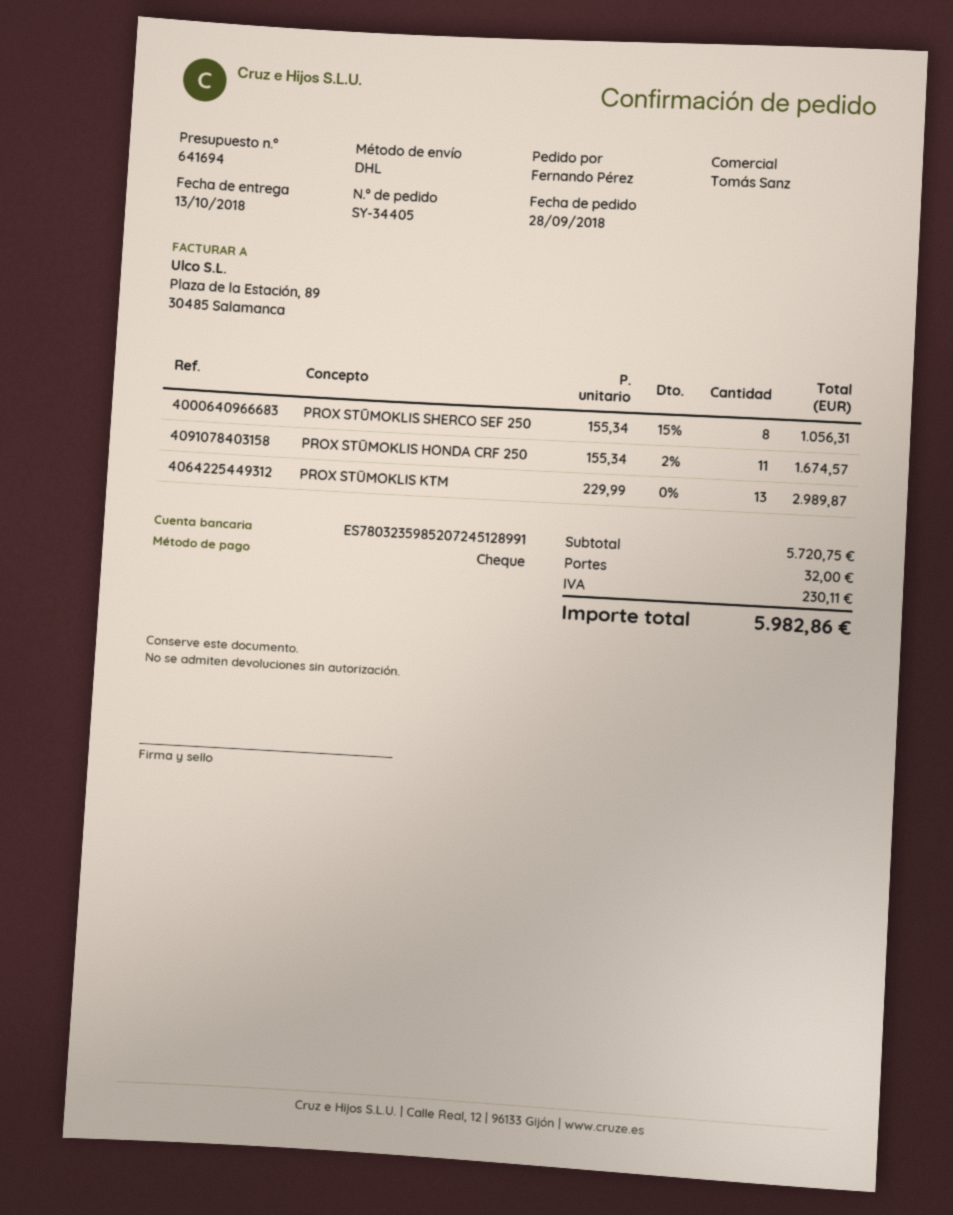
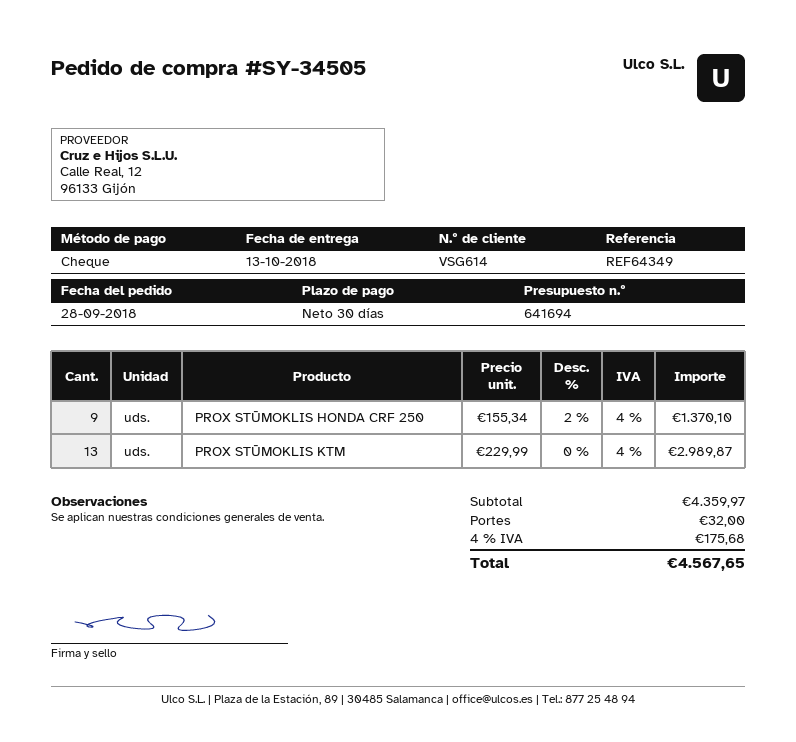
order number: SY-34405 -> SY-34505
PROX STŪMOKLIS SHERCO SEF 250: 8 x 155.34 - 15% = 1056.31 -> none
PROX STŪMOKLIS HONDA CRF 250: 11 x 155.34 - 2% = 1674.57 -> 9 x 155.34 - 2% = 1370.10
subtotal: 5720.75 -> 4359.97
tax: 230.11 -> 175.68
total: 5982.86 -> 4567.65

